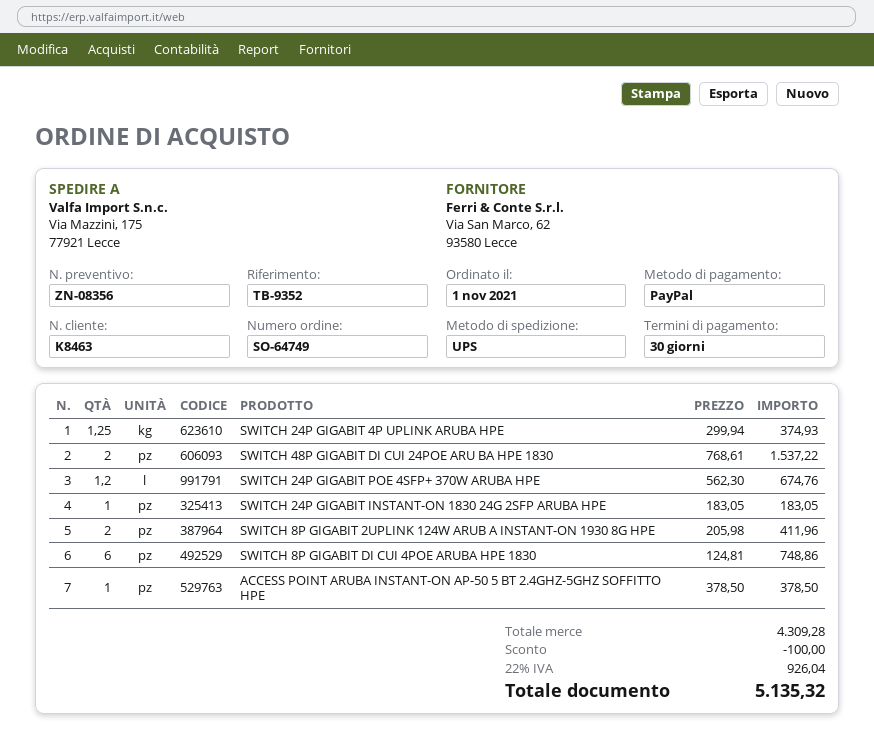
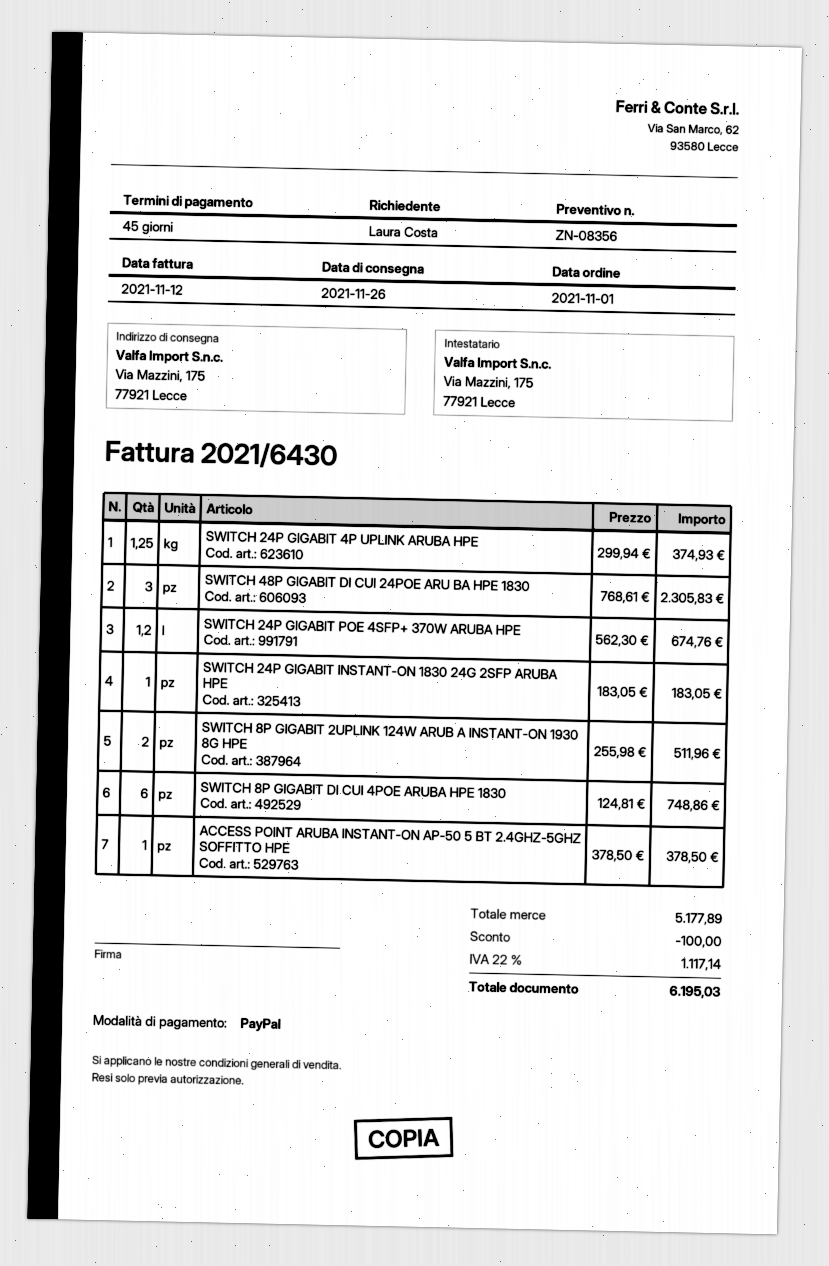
payment terms: 30 days -> 45 days
SWITCH 48P GIGABIT DI CUI 24POE ARU BA HPE 1830: 2 x 768.61 = 1537.22 -> 3 x 768.61 = 2305.83
SWITCH 8P GIGABIT 2UPLINK 124W ARUB A INSTANT-ON 1930 8G HPE: 2 x 205.98 = 411.96 -> 2 x 255.98 = 511.96
subtotal: 4309.28 -> 5177.89
tax: 22% = 926.04 -> 22% = 1117.14
total: 5135.32 -> 6195.03

